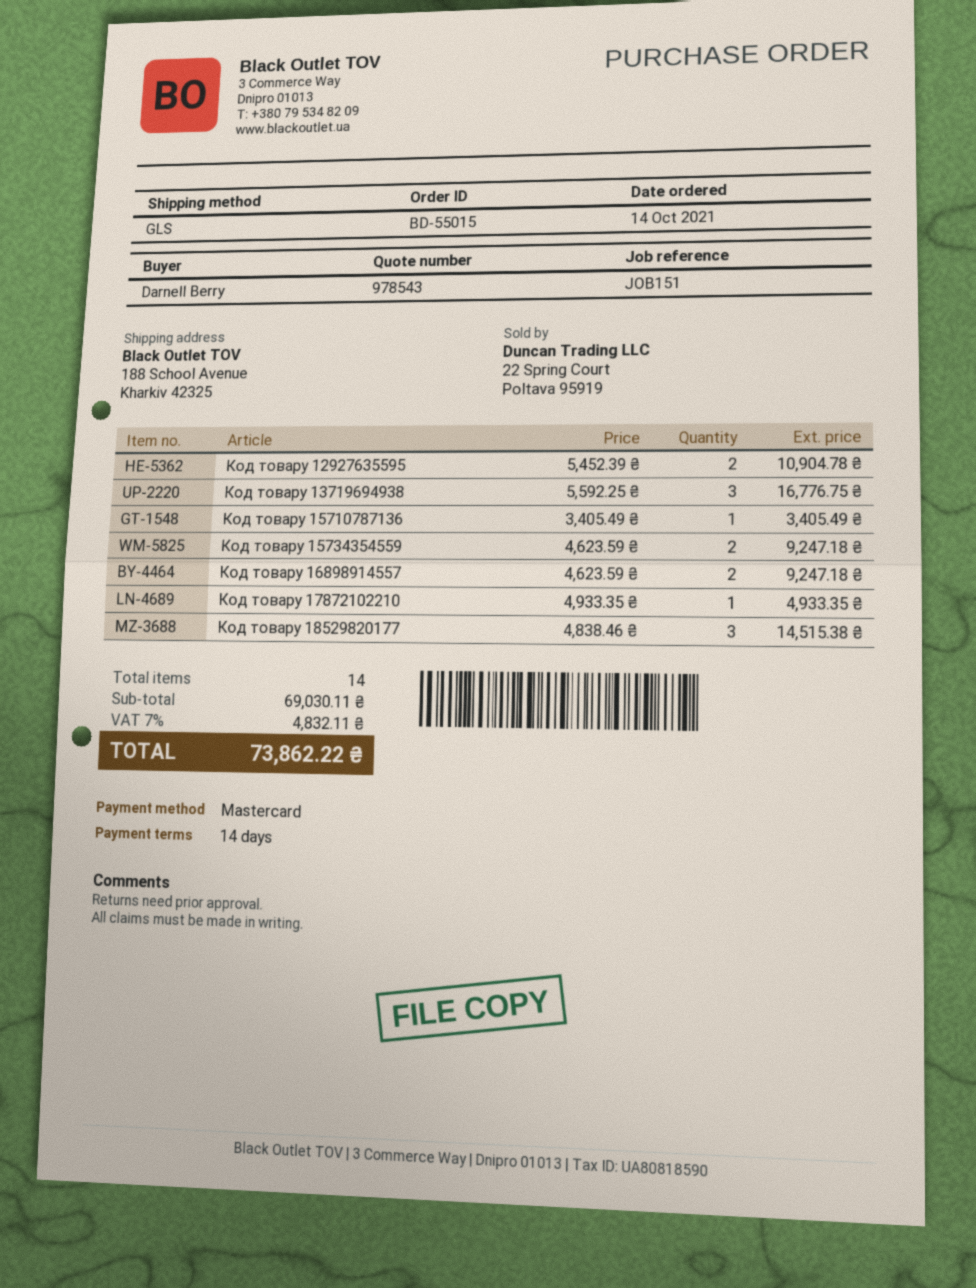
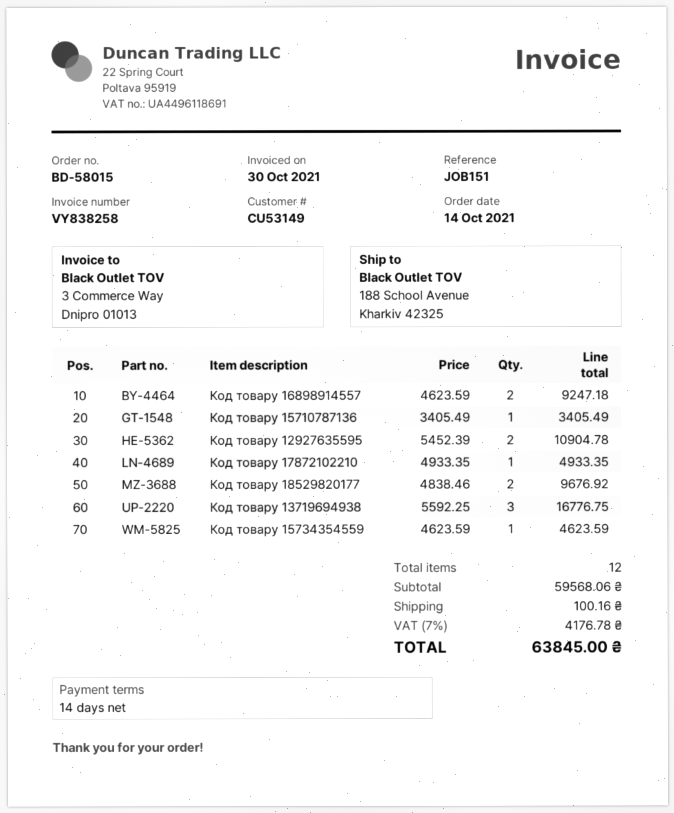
order number: BD-55015 -> BD-58015
Код товару 15734354559: 2 x 4623.59 = 9247.18 -> 1 x 4623.59 = 4623.59
Код товару 18529820177: 3 x 4838.46 = 14515.38 -> 2 x 4838.46 = 9676.92
total quantity: 14 -> 12
subtotal: 69030.11 -> 59568.06
shipping: none -> 100.16
tax: 7% = 4832.11 -> 7% = 4176.78
total: 73862.22 -> 63845.00

